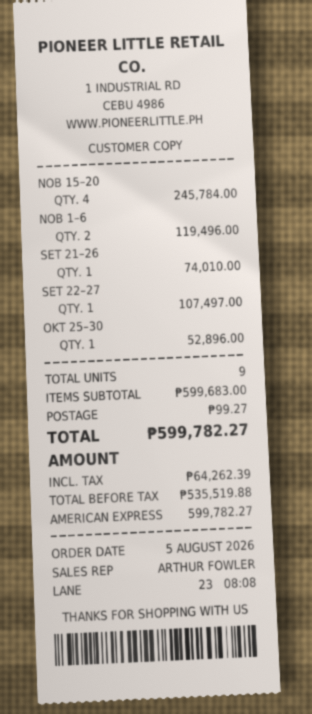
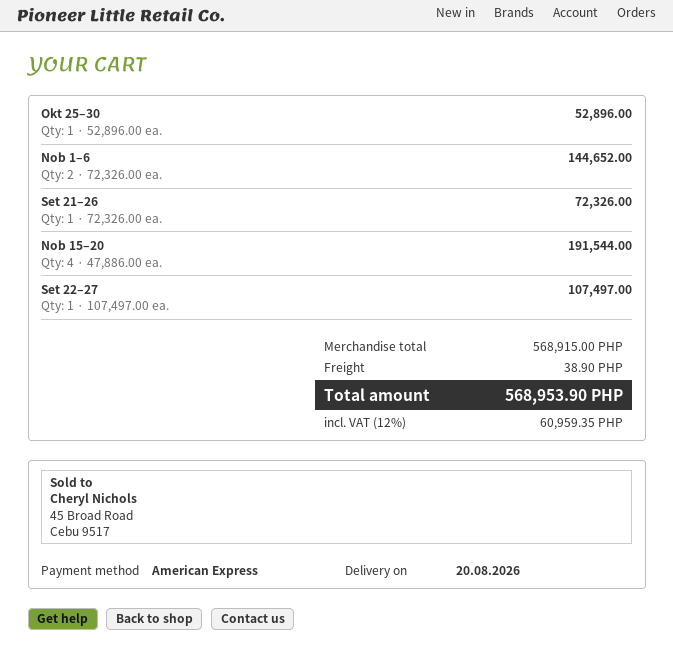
NOB 15–20: 4 for 245784.00 -> 4 for 191544.00
NOB 1–6: 2 for 119496.00 -> 2 for 144652.00
SET 21–26: 1 for 74010.00 -> 1 for 72326.00
subtotal: 599683.00 -> 568915.00
shipping: 99.27 -> 38.90
tax: 64262.39 -> 60959.35
total: 599782.27 -> 568953.90

